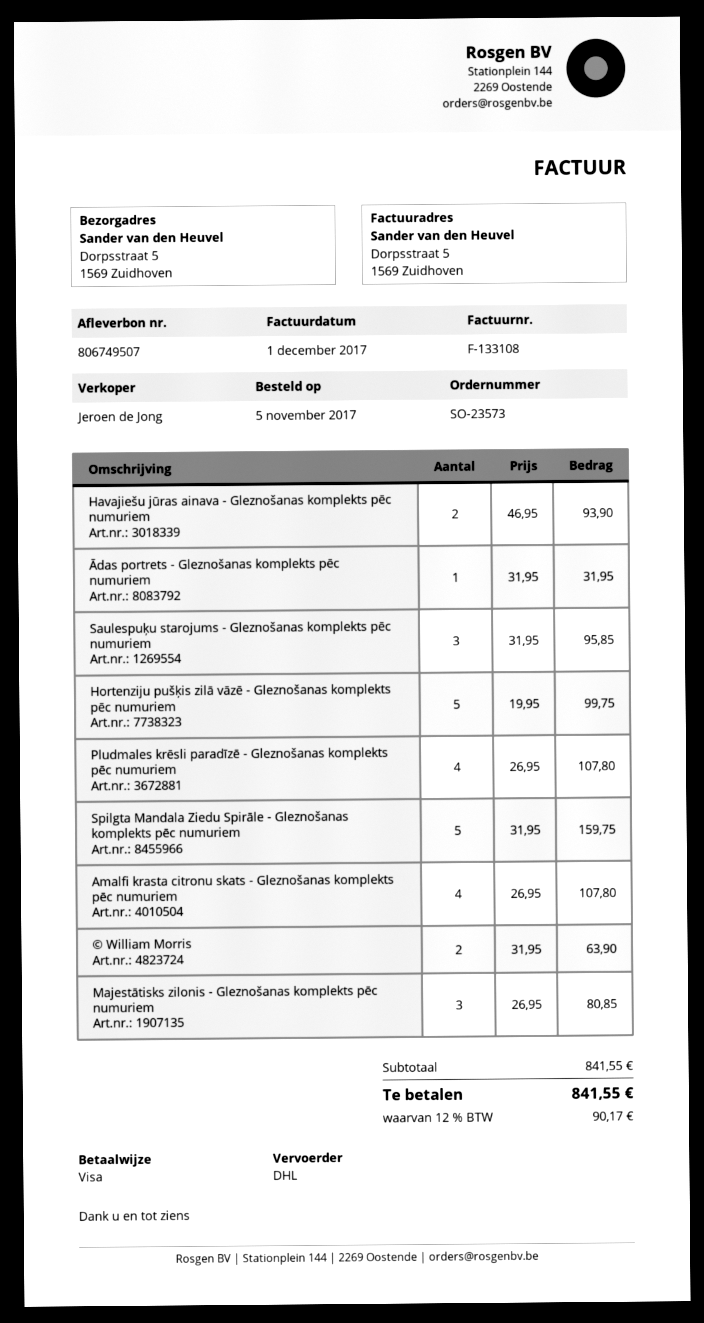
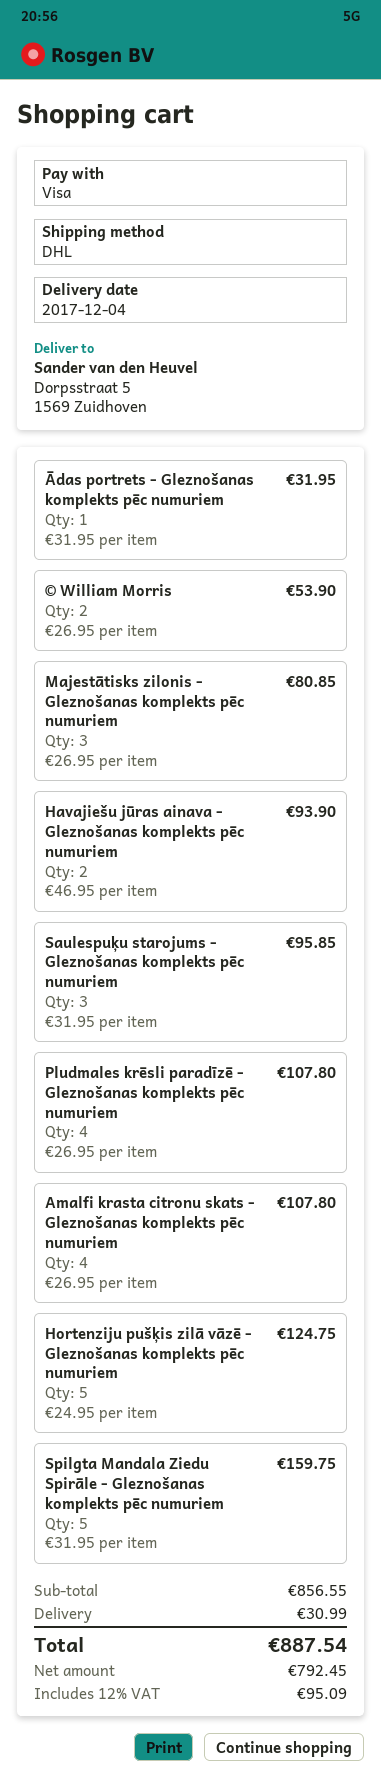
Hortenziju pušķis zilā vāzē - Gleznošanas komplekts pēc numuriem: 5 x 19.95 = 99.75 -> 5 x 24.95 = 124.75
© William Morris: 2 x 31.95 = 63.90 -> 2 x 26.95 = 53.90
subtotal: 841.55 -> 856.55
shipping: none -> 30.99
tax: 12% = 90.17 -> 12% = 95.09
total: 841.55 -> 887.54

